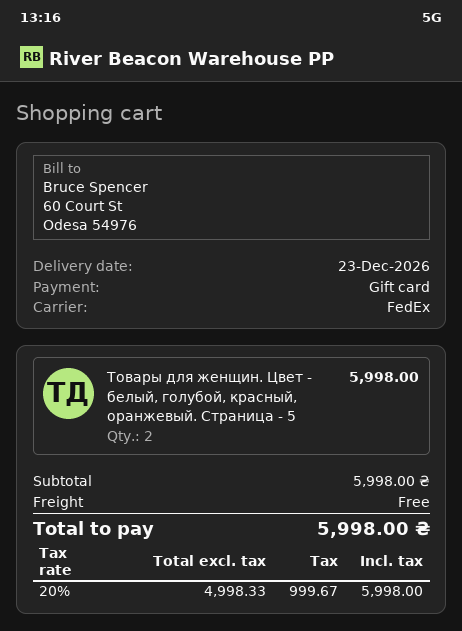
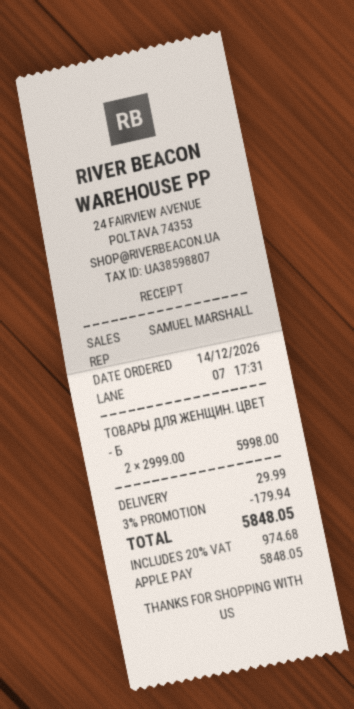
payment method: gift card -> Apple Pay
discount: none -> 3% = 179.94
shipping: 0.00 -> 29.99
tax: 20% = 999.67 -> 20% = 974.68
total: 5998.00 -> 5848.05

